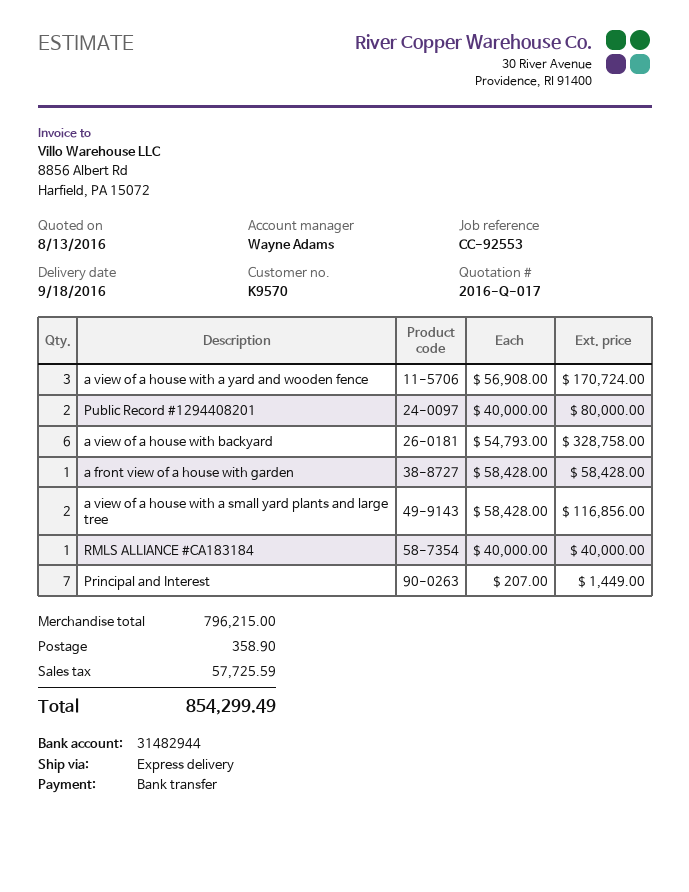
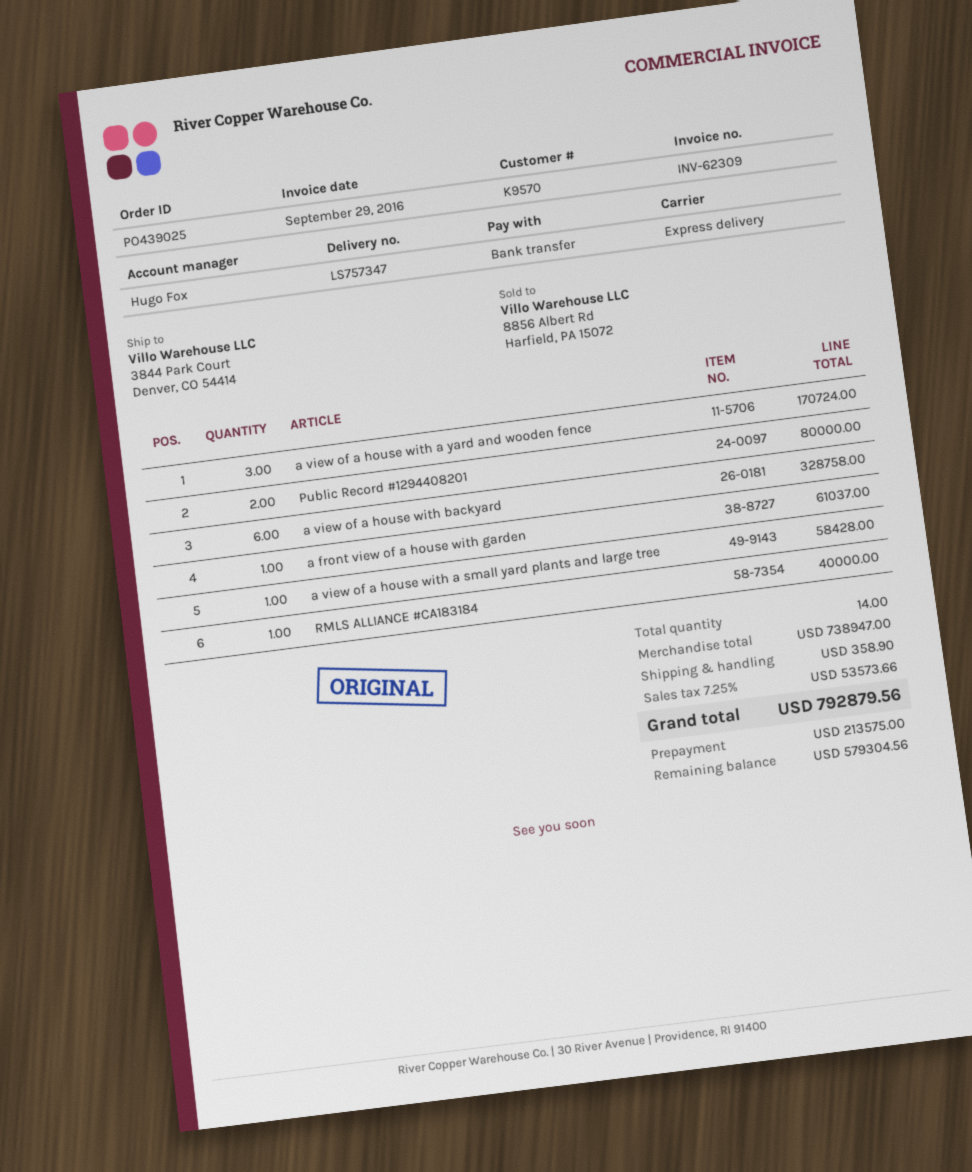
sales rep: Wayne Adams -> Hugo Fox
a front view of a house with garden: 1 for 58428.00 -> 1 for 61037.00
a view of a house with a small yard plants and large tree: 2 for 116856.00 -> 1 for 58428.00
Principal and Interest: 7 for 1449.00 -> none
subtotal: 796215.00 -> 738947.00
tax: 57725.59 -> 53573.66
total: 854299.49 -> 792879.56

